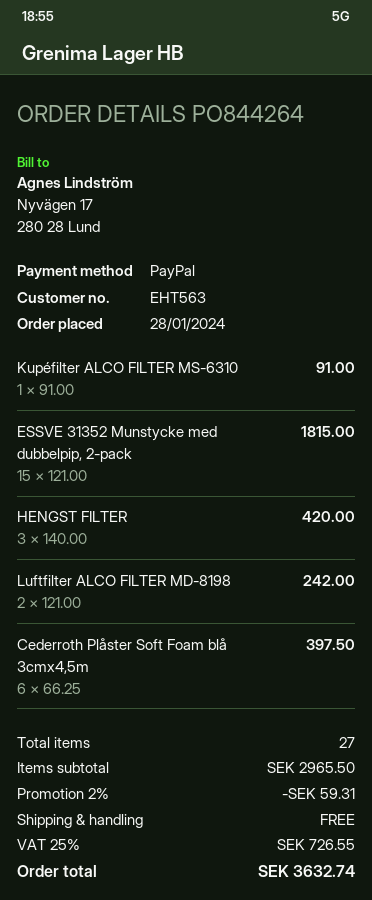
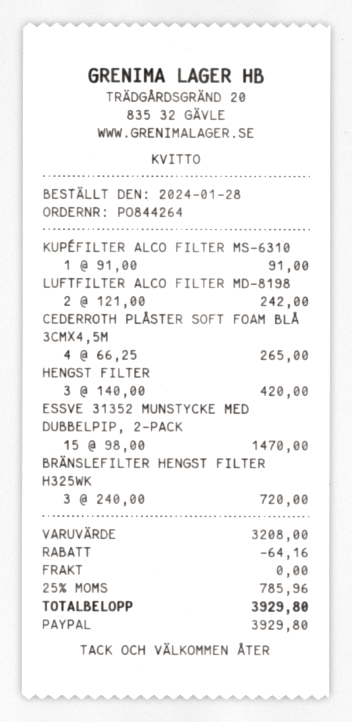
ESSVE 31352 Munstycke med dubbelpip, 2-pack: 15 x 121.00 = 1815.00 -> 15 x 98.00 = 1470.00
Cederroth Plåster Soft Foam blå 3cmx4,5m: 6 x 66.25 = 397.50 -> 4 x 66.25 = 265.00
BRÄNSLEFILTER HENGST FILTER H325WK: none -> 3 x 240.00 = 720.00
subtotal: 2965.50 -> 3208.00
discount: 59.31 -> 64.16
tax: 25% = 726.55 -> 25% = 785.96
total: 3632.74 -> 3929.80

